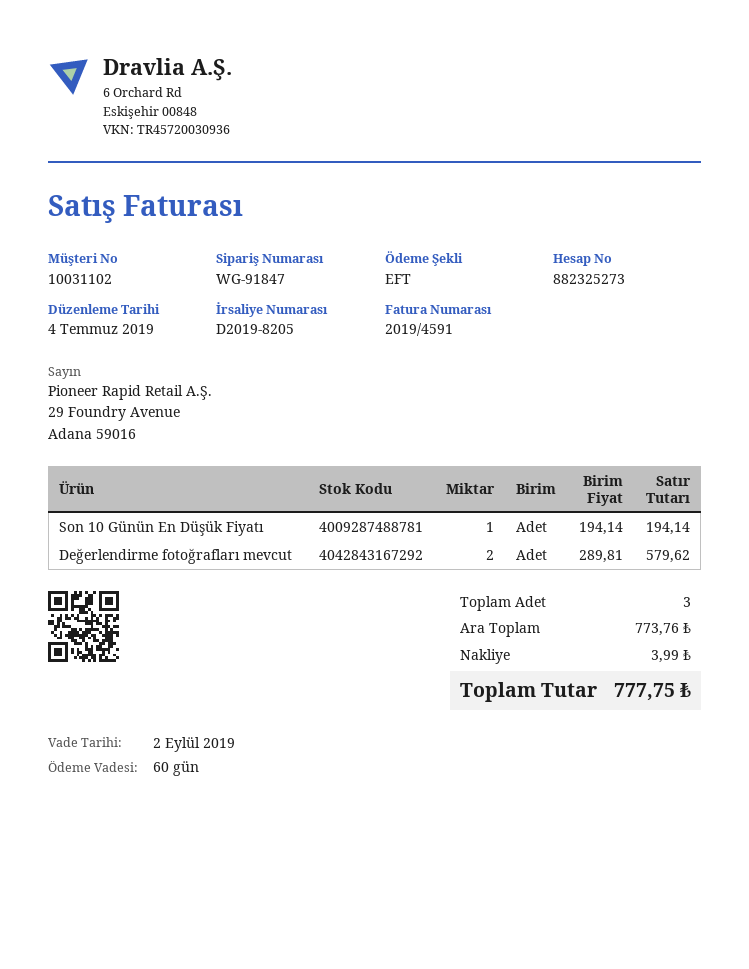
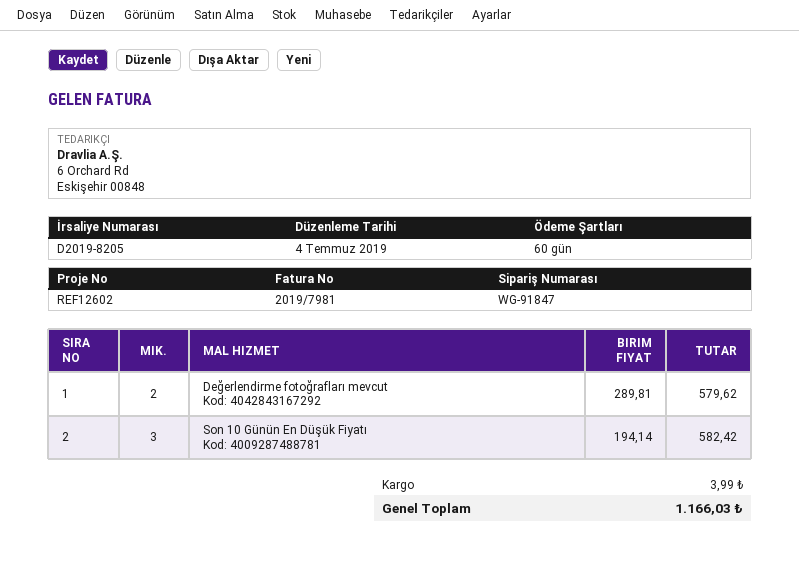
invoice number: 2019/4591 -> 2019/7981
Son 10 Günün En Düşük Fiyatı: 1 x 194.14 = 194.14 -> 3 x 194.14 = 582.42
total: 777.75 -> 1166.03

